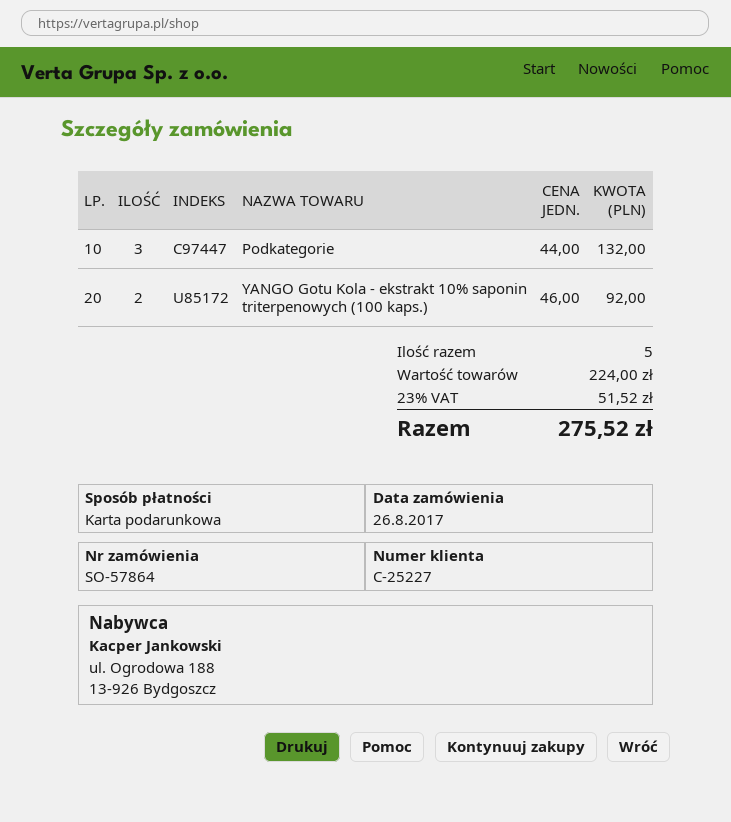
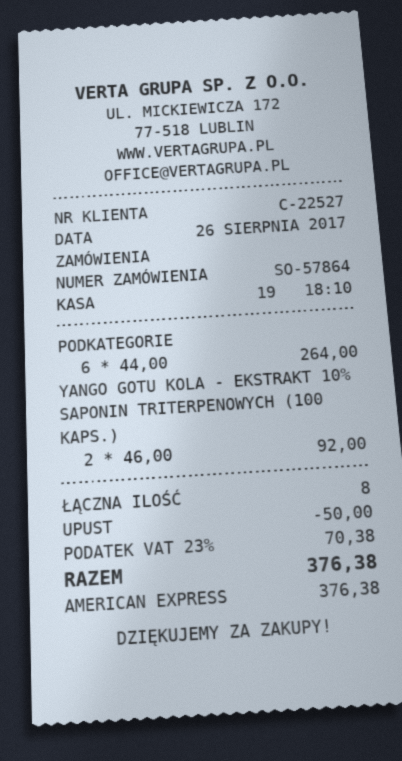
customer number: C-25227 -> C-22527
payment method: gift card -> American Express
Podkategorie: 3 x 44.00 = 132.00 -> 6 x 44.00 = 264.00
total quantity: 5 -> 8
discount: none -> 50.00
tax: 23% = 51.52 -> 23% = 70.38
total: 275.52 -> 376.38

